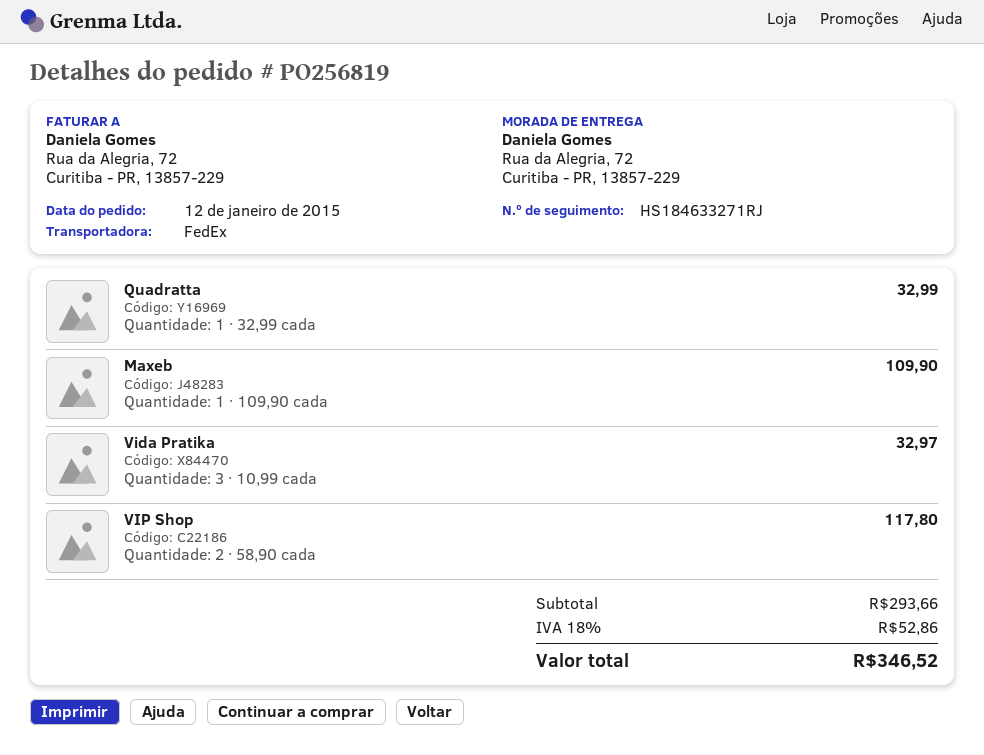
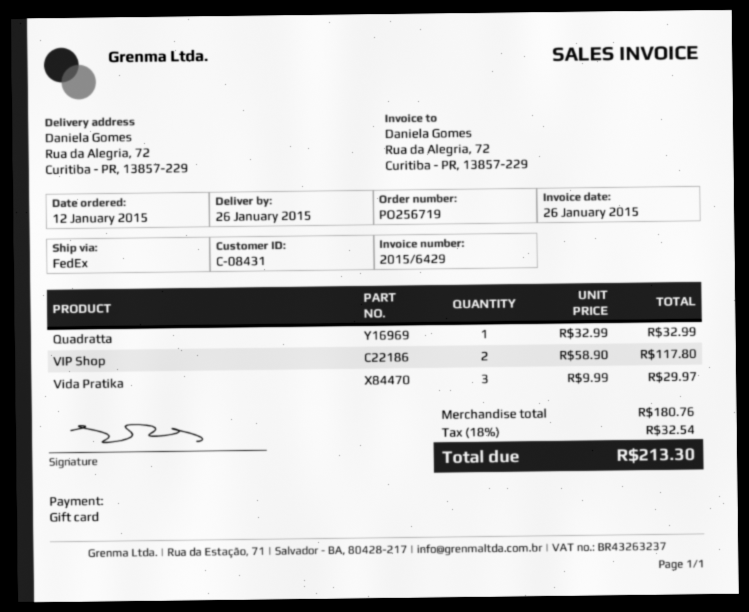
order number: PO256819 -> PO256719
Maxeb: 1 x 109.90 = 109.90 -> none
Vida Pratika: 3 x 10.99 = 32.97 -> 3 x 9.99 = 29.97
subtotal: 293.66 -> 180.76
tax: 18% = 52.86 -> 18% = 32.54
total: 346.52 -> 213.30

